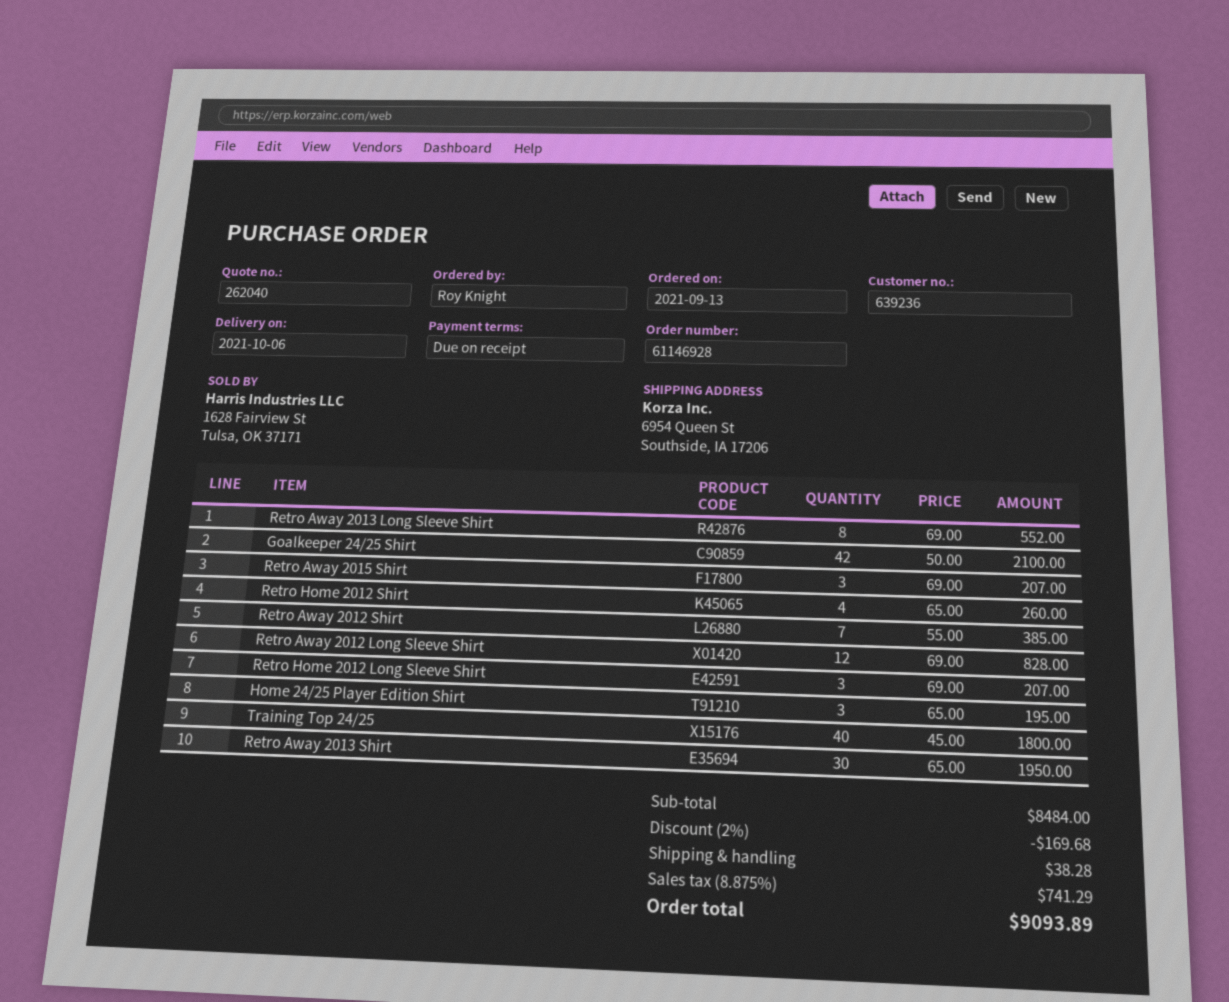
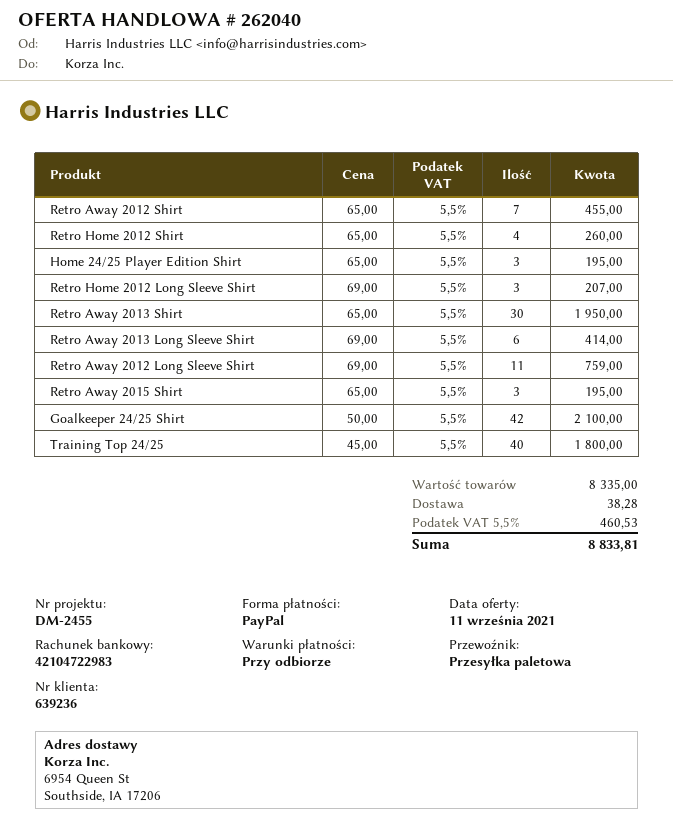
Retro Away 2013 Long Sleeve Shirt: 8 x 69.00 = 552.00 -> 6 x 69.00 = 414.00
Retro Away 2015 Shirt: 3 x 69.00 = 207.00 -> 3 x 65.00 = 195.00
Retro Away 2012 Shirt: 7 x 55.00 = 385.00 -> 7 x 65.00 = 455.00
Retro Away 2012 Long Sleeve Shirt: 12 x 69.00 = 828.00 -> 11 x 69.00 = 759.00
subtotal: 8484.00 -> 8335.00
discount: 2% = 169.68 -> none
tax: 8.875% = 741.29 -> 5.5% = 460.53
total: 9093.89 -> 8833.81

